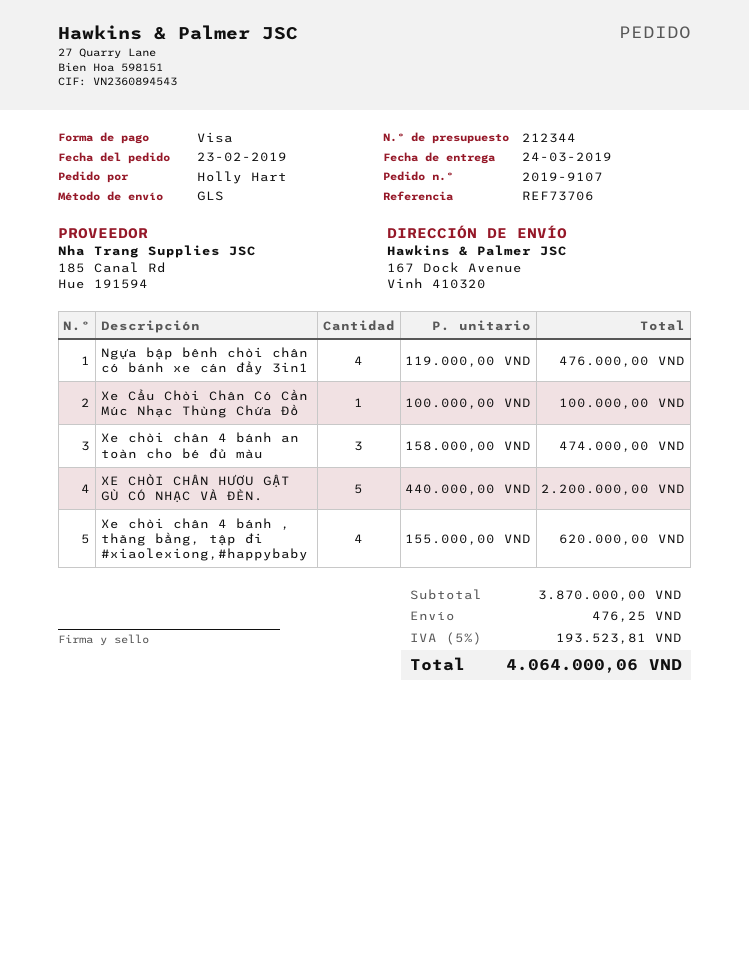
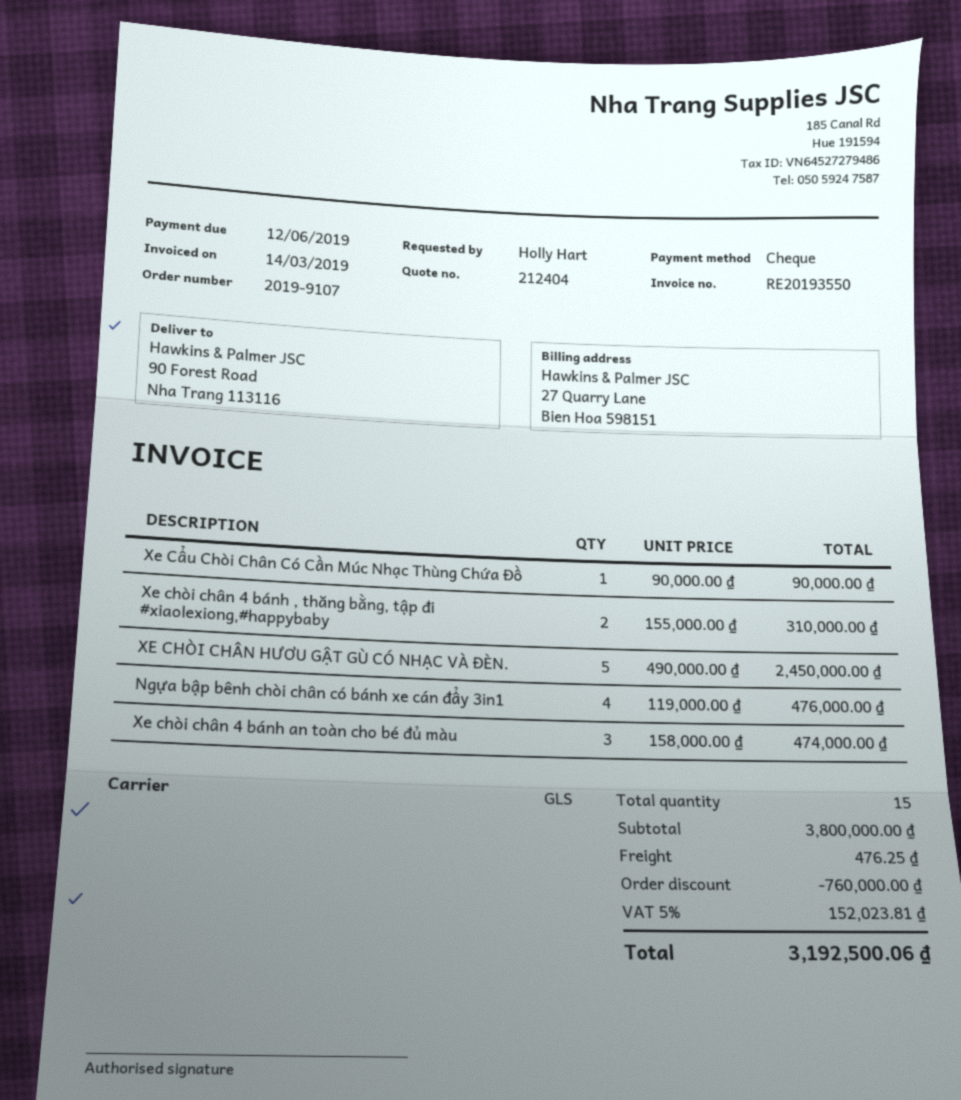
quote number: 212344 -> 212404
payment method: Visa -> cheque
ship to: 167 Dock Avenue, Vinh 410320 -> 90 Forest Road, Nha Trang 113116
Xe Cẩu Chòi Chân Có Cần Múc Nhạc Thùng Chứa Đồ: 1 x 100000.00 = 100000.00 -> 1 x 90000.00 = 90000.00
XE CHÒI CHÂN HƯƠU GẬT GÙ CÓ NHẠC VÀ ĐÈN.: 5 x 440000.00 = 2200000.00 -> 5 x 490000.00 = 2450000.00
Xe chòi chân 4 bánh , thăng bằng, tập đi #xiaolexiong,#happybaby: 4 x 155000.00 = 620000.00 -> 2 x 155000.00 = 310000.00
subtotal: 3870000.00 -> 3800000.00
discount: none -> 760000.00
tax: 5% = 193523.81 -> 5% = 152023.81
total: 4064000.06 -> 3192500.06

